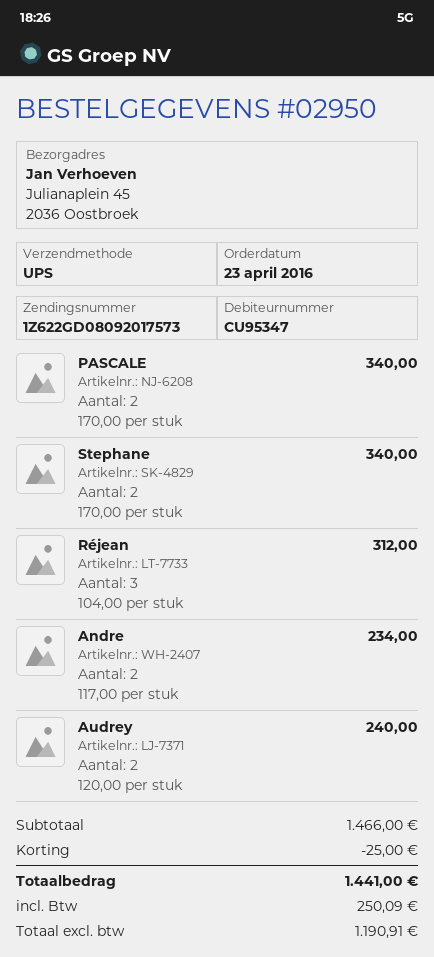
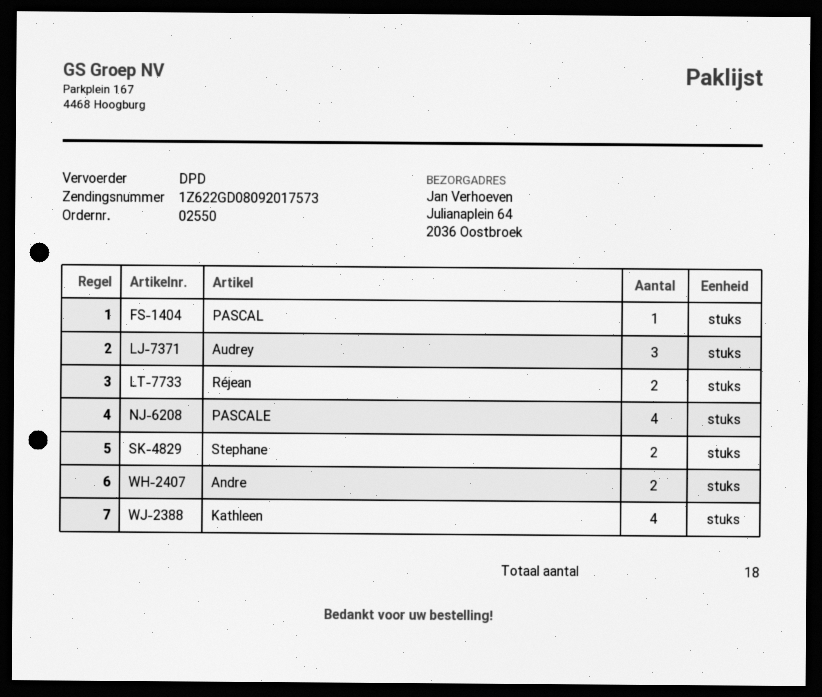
order number: 02950 -> 02550
shipping method: UPS -> DPD
ship to: Julianaplein 45, 2036 Oostbroek -> Julianaplein 64, 2036 Oostbroek
PASCALE: 2 -> 4
Réjean: 3 -> 2
Audrey: 2 -> 3
PASCAL: none -> 1
Kathleen: none -> 4

